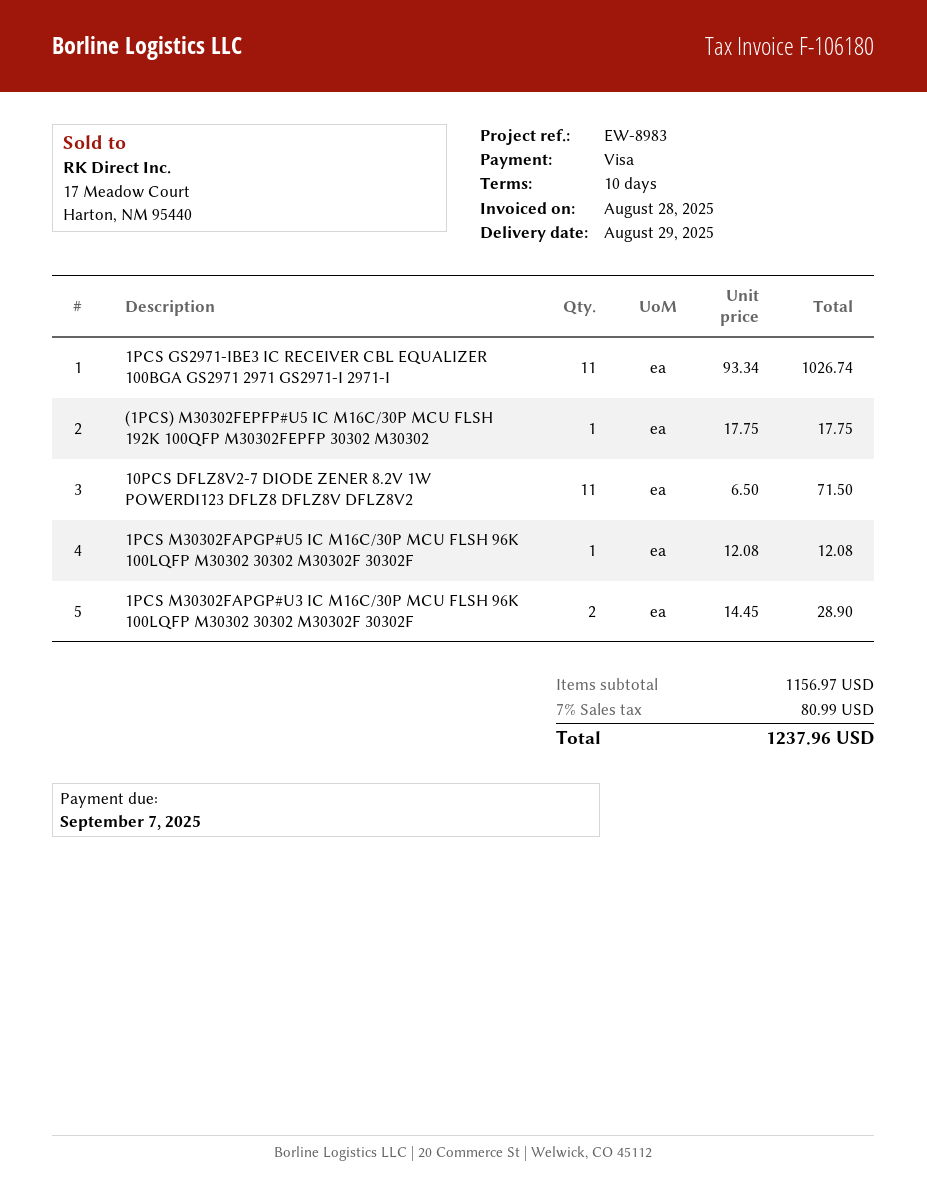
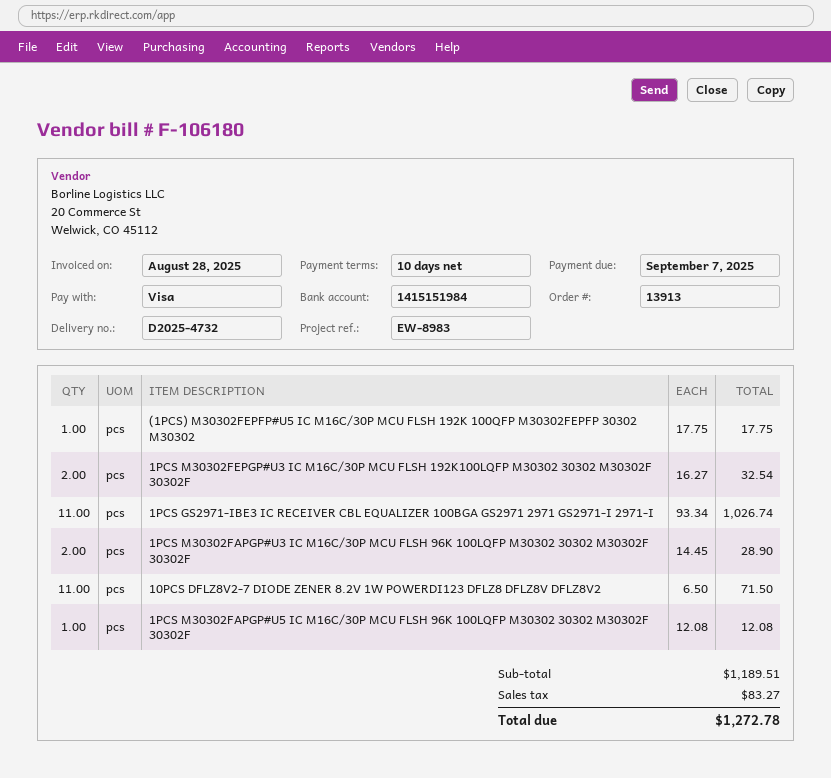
1PCS M30302FEPGP#U3 IC M16C/30P MCU FLSH 192K100LQFP M30302 30302 M30302F 30302F: none -> 2 x 16.27 = 32.54
subtotal: 1156.97 -> 1189.51
tax: 80.99 -> 83.27
total: 1237.96 -> 1272.78

